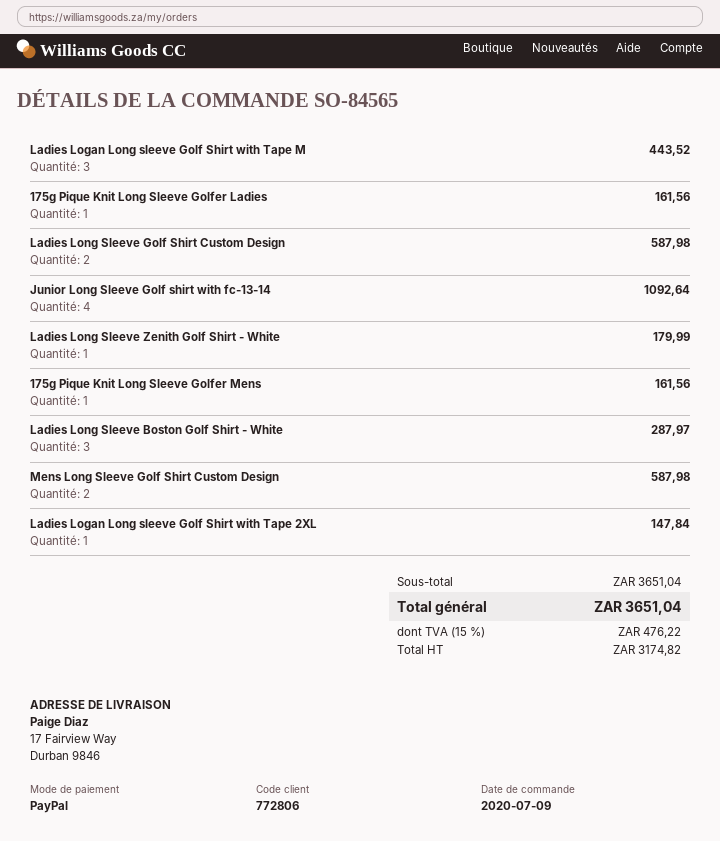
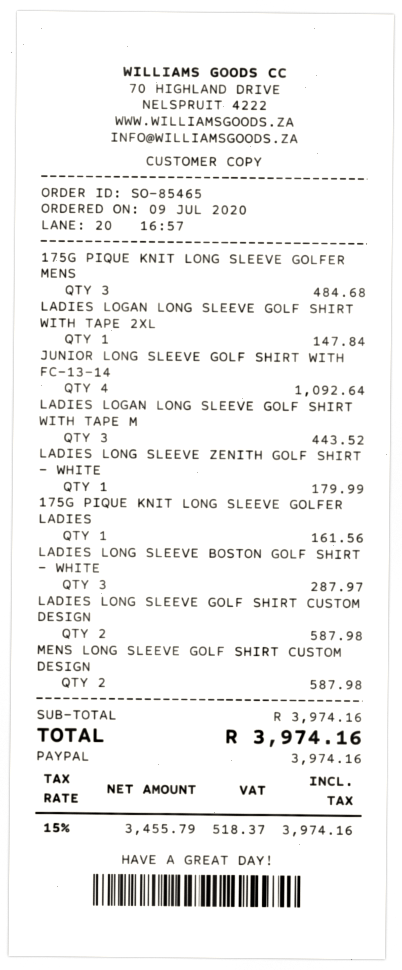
order number: SO-84565 -> SO-85465
175g Pique Knit Long Sleeve Golfer Mens: 1 for 161.56 -> 3 for 484.68
subtotal: 3651.04 -> 3974.16
net: 3174.82 -> 3455.79
tax: 15% = 476.22 -> 15% = 518.37
total: 3651.04 -> 3974.16

